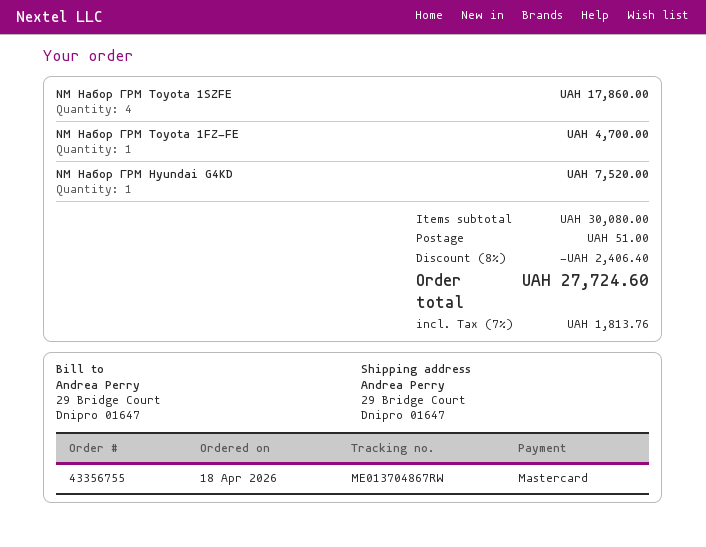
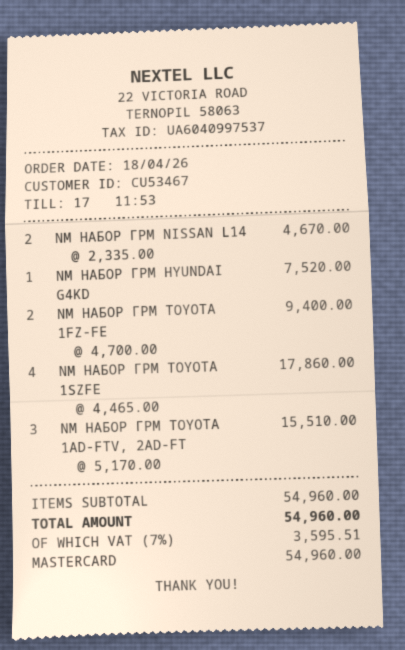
NM Набор ГРМ Toyota 1FZ-FE: 1 for 4700.00 -> 2 for 9400.00
NM НАБОР ГРМ NISSAN L14: none -> 2 for 4670.00
NM НАБОР ГРМ TOYOTA 1AD-FTV, 2AD-FT: none -> 3 for 15510.00
subtotal: 30080.00 -> 54960.00
discount: 8% = 2406.40 -> none
shipping: 51.00 -> none
tax: 7% = 1813.76 -> 7% = 3595.51
total: 27724.60 -> 54960.00

